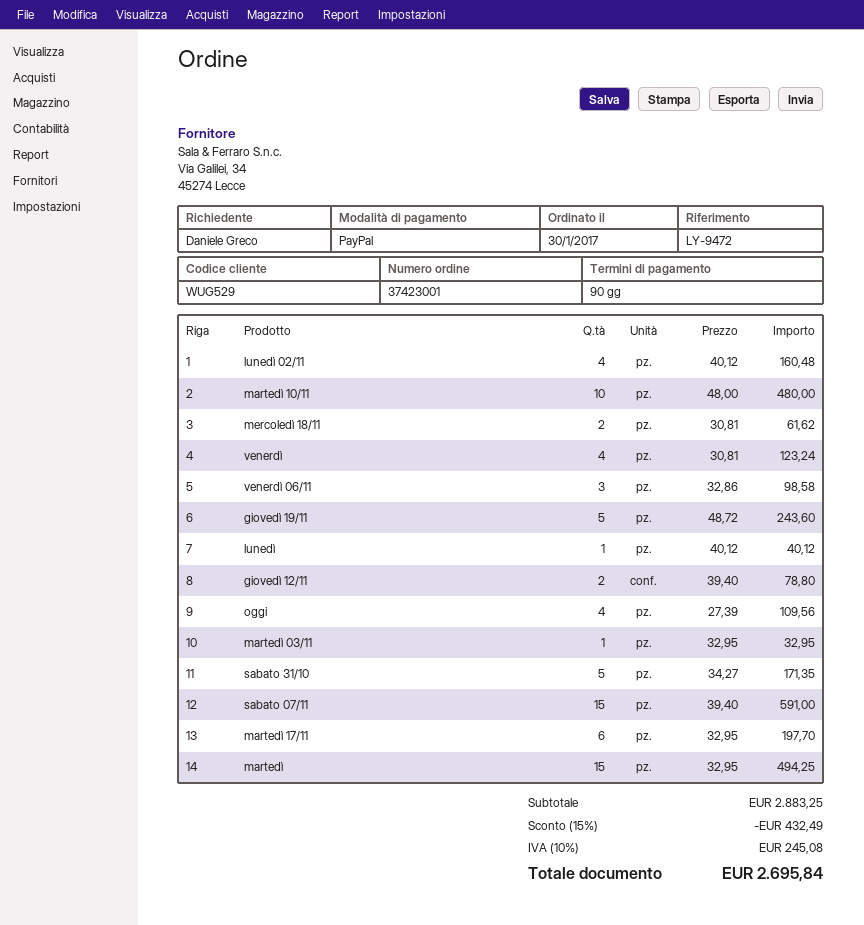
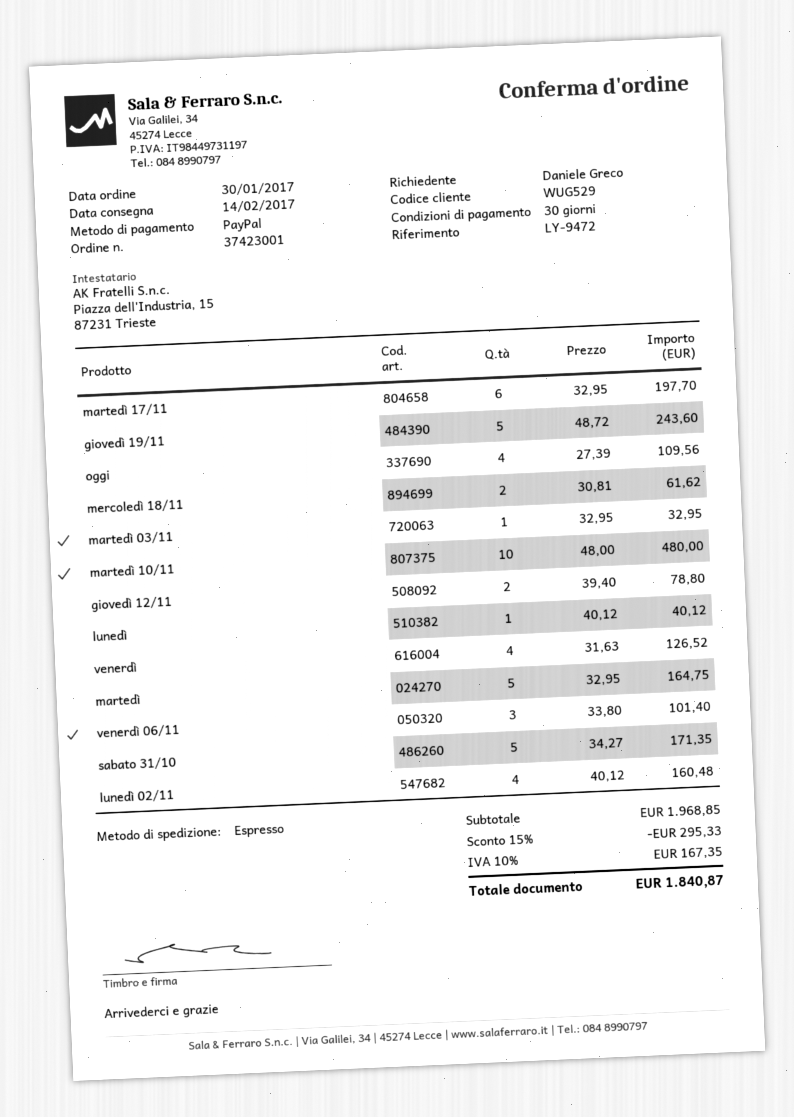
payment terms: 90 days -> 30 days
venerdì: 4 x 30.81 = 123.24 -> 4 x 31.63 = 126.52
venerdì 06/11: 3 x 32.86 = 98.58 -> 3 x 33.80 = 101.40
sabato 07/11: 15 x 39.40 = 591.00 -> none
martedì: 15 x 32.95 = 494.25 -> 5 x 32.95 = 164.75
subtotal: 2883.25 -> 1968.85
discount: 15% = 432.49 -> 15% = 295.33
tax: 10% = 245.08 -> 10% = 167.35
total: 2695.84 -> 1840.87

